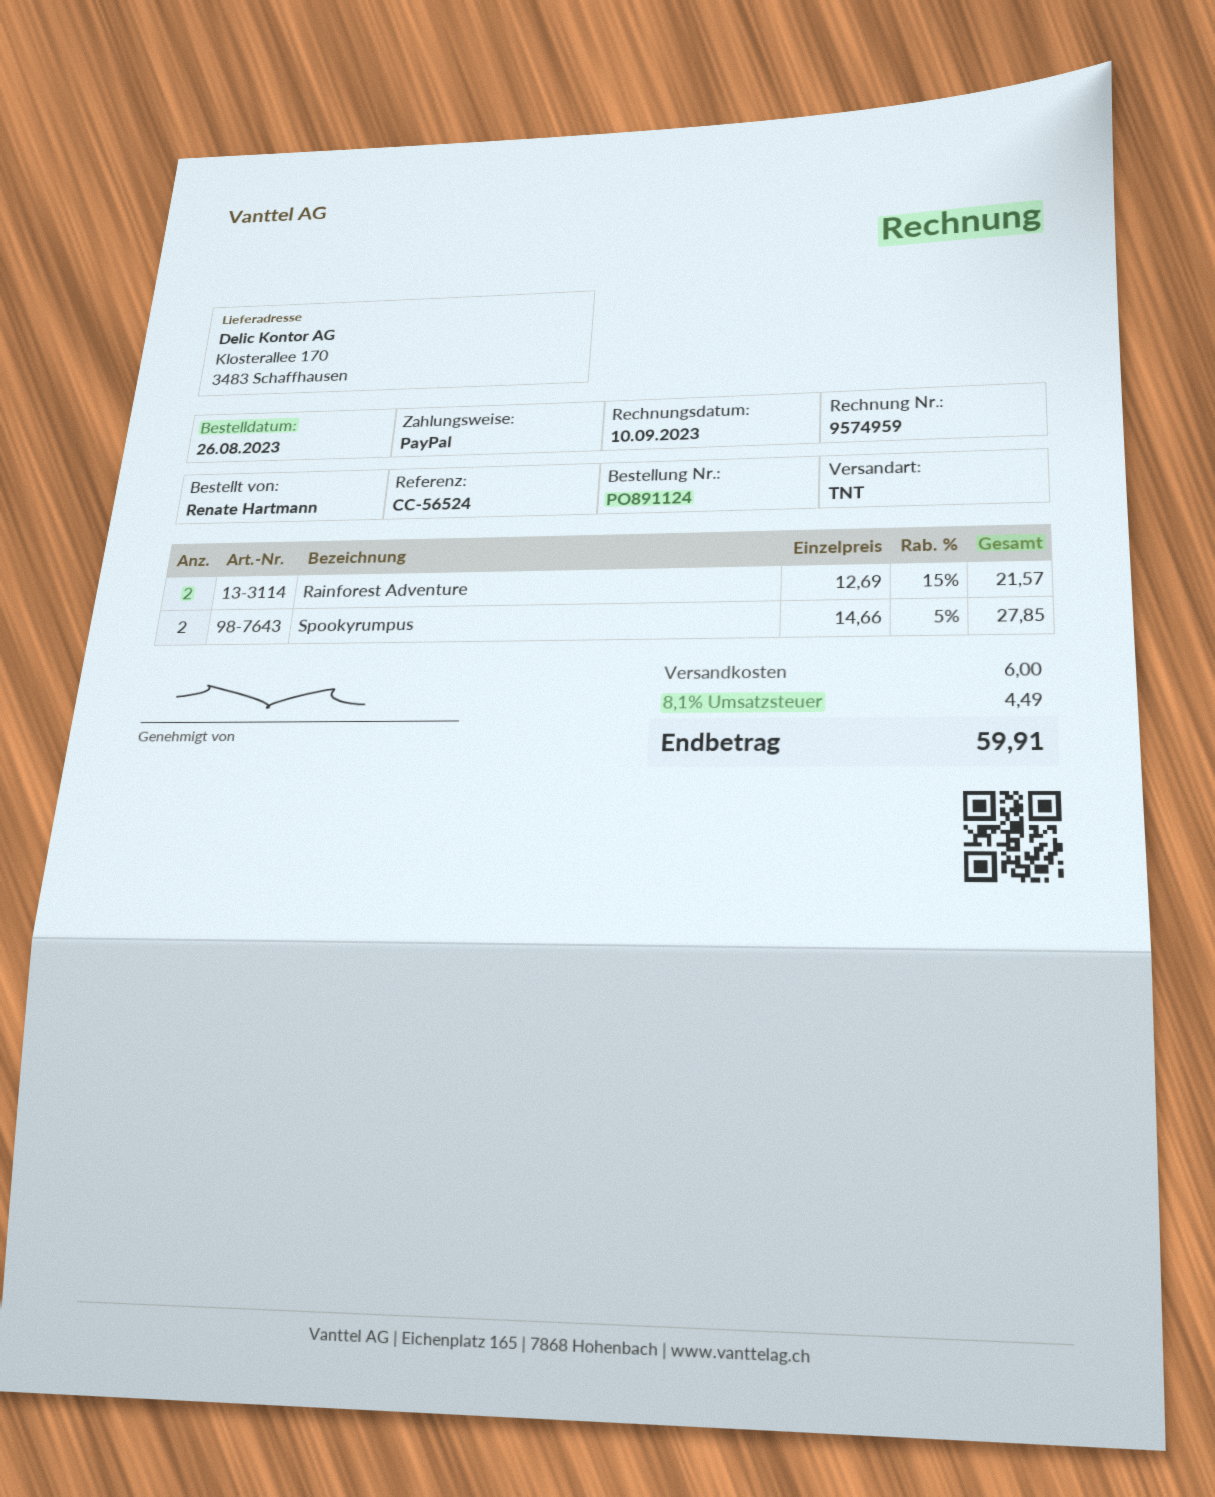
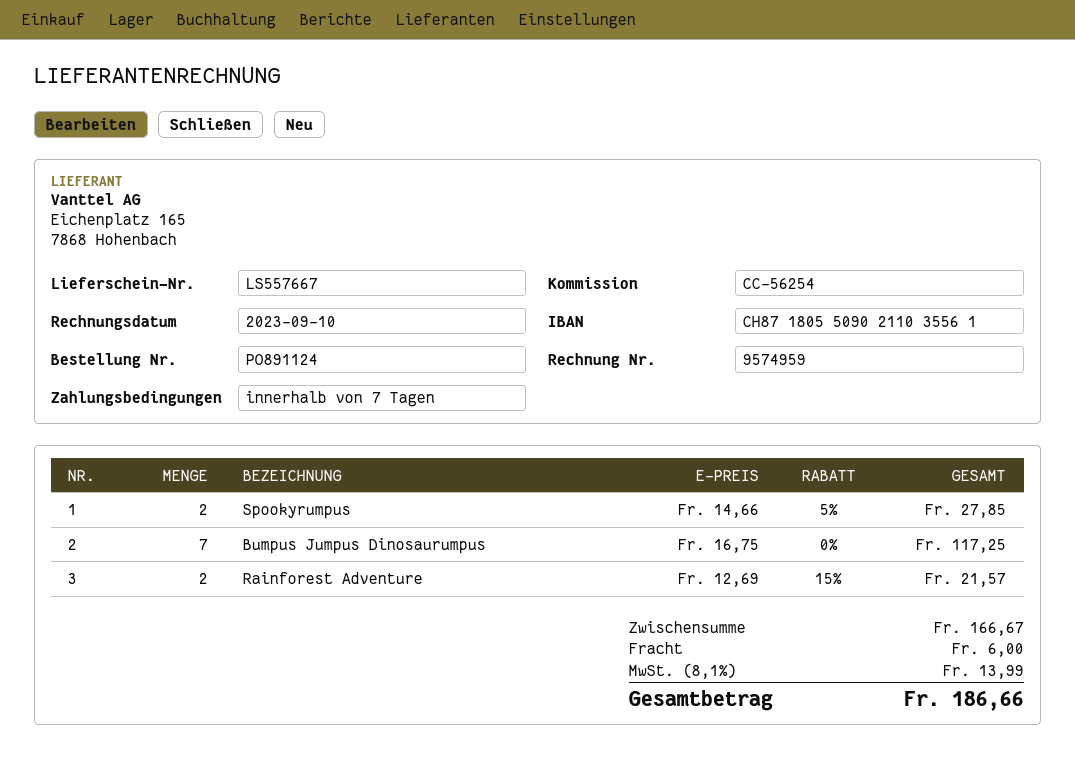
reference: CC-56524 -> CC-56254
Bumpus Jumpus Dinosaurumpus: none -> 7 x 16.75 = 117.25
tax: 8.1% = 4.49 -> 8.1% = 13.99
total: 59.91 -> 186.66

